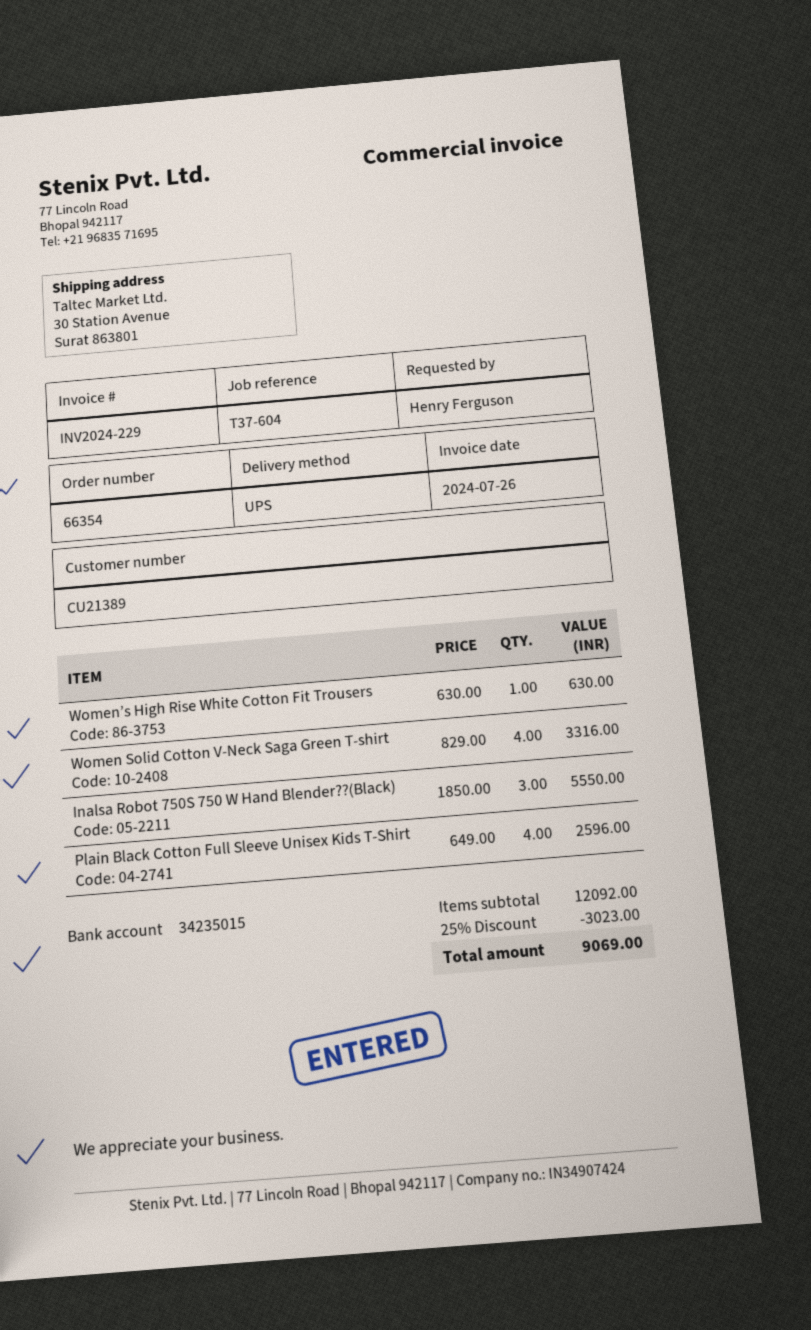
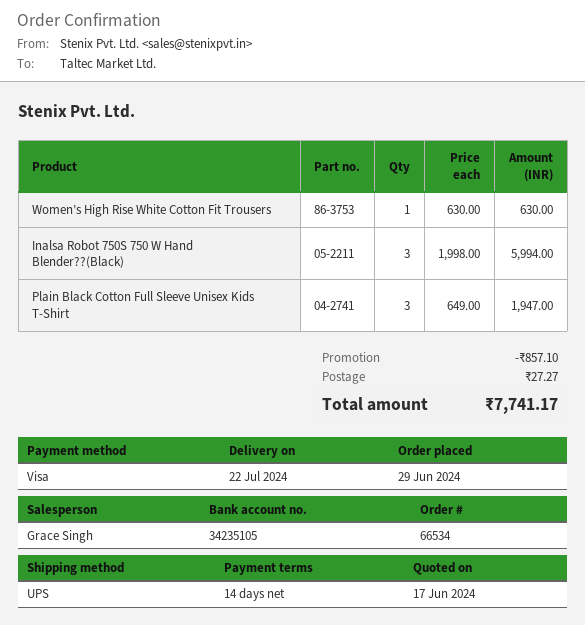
order number: 66354 -> 66534
bank account: 34235015 -> 34235105
Women Solid Cotton V-Neck Saga Green T-shirt: 4 x 829.00 = 3316.00 -> none
Inalsa Robot 750S 750 W Hand Blender??(Black): 3 x 1850.00 = 5550.00 -> 3 x 1998.00 = 5994.00
Plain Black Cotton Full Sleeve Unisex Kids T-Shirt: 4 x 649.00 = 2596.00 -> 3 x 649.00 = 1947.00
discount: 3023.00 -> 857.10
shipping: none -> 27.27
total: 9069.00 -> 7741.17

